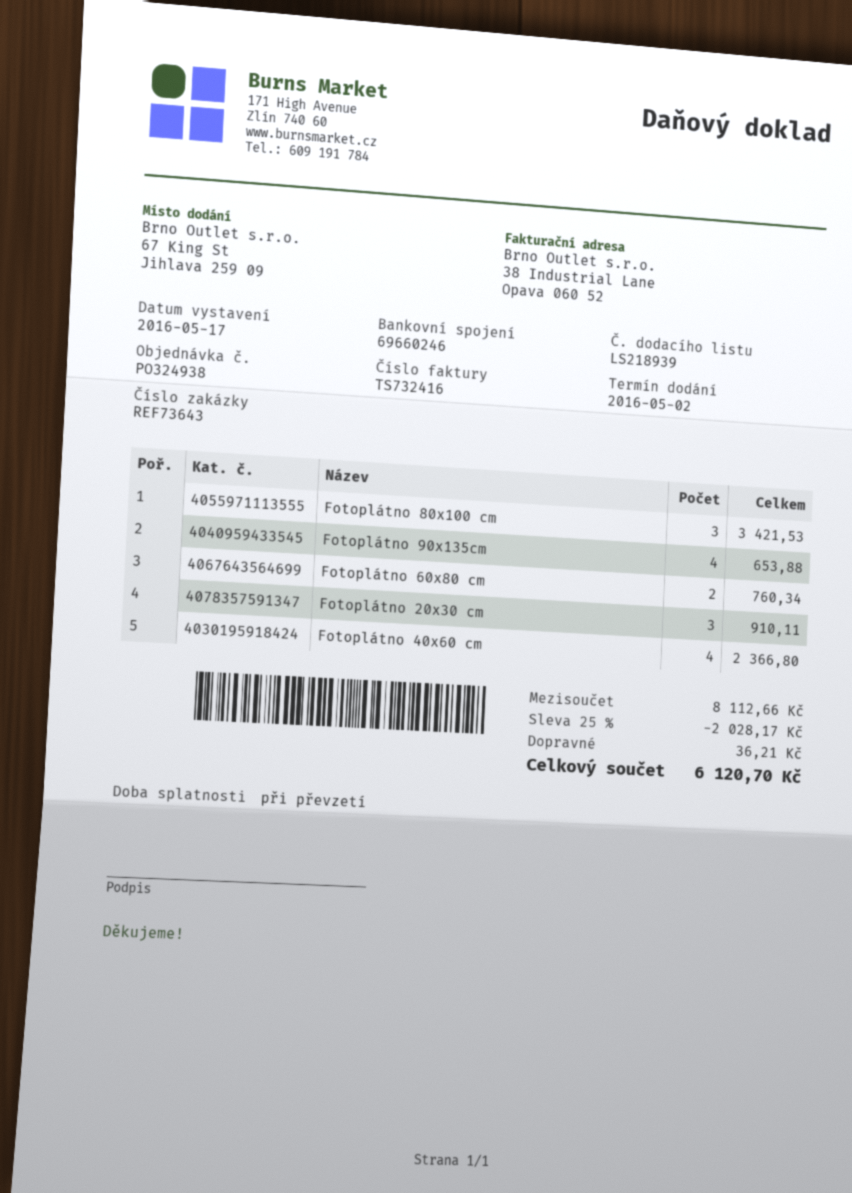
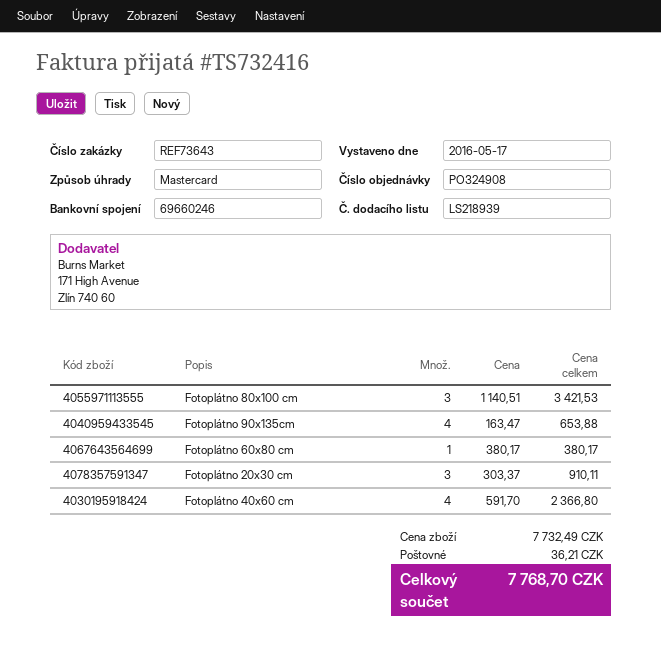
order number: PO324938 -> PO324908
Fotoplátno 60x80 cm: 2 for 760.34 -> 1 for 380.17
subtotal: 8112.66 -> 7732.49
discount: 25% = 2028.17 -> none
total: 6120.70 -> 7768.70

